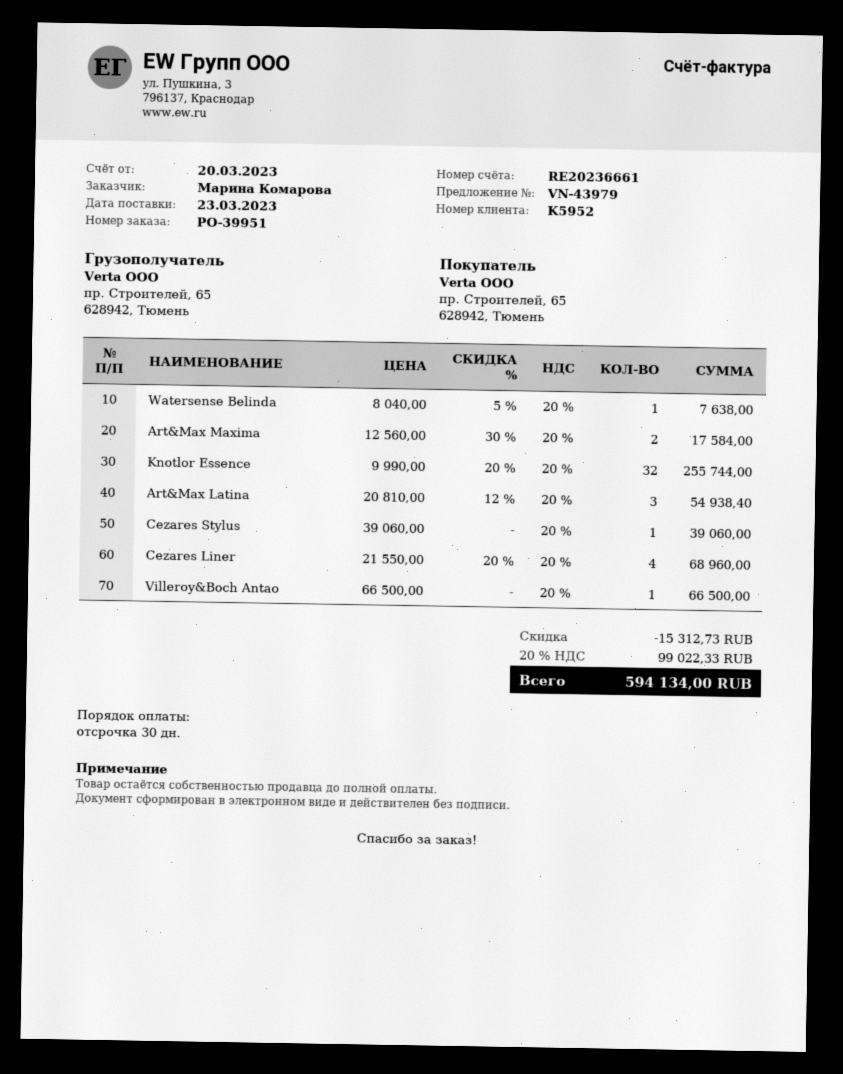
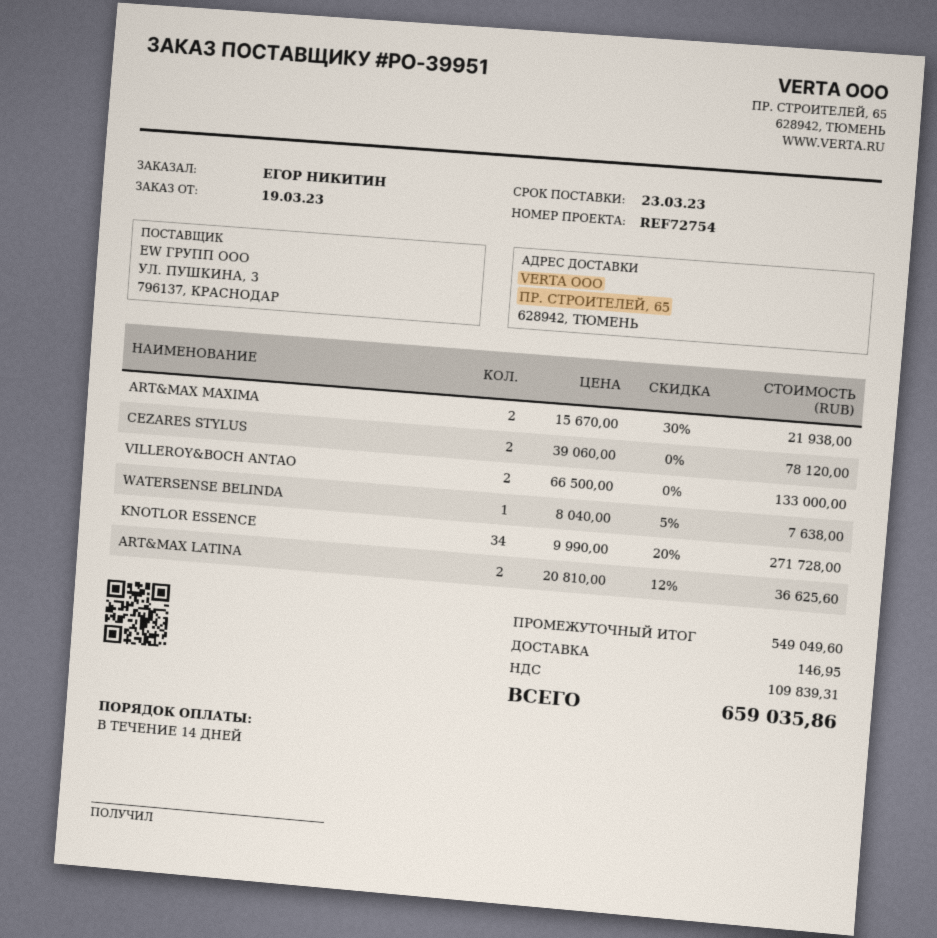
payment terms: 30 days -> 14 days
ordered by: Марина Комарова -> ЕГОР НИКИТИН
Art&Max Maxima: 2 x 12560.00 - 30% = 17584.00 -> 2 x 15670.00 - 30% = 21938.00
Knotlor Essence: 32 x 9990.00 - 20% = 255744.00 -> 34 x 9990.00 - 20% = 271728.00
Art&Max Latina: 3 x 20810.00 - 12% = 54938.40 -> 2 x 20810.00 - 12% = 36625.60
Cezares Stylus: 1 x 39060.00 = 39060.00 -> 2 x 39060.00 = 78120.00
Cezares Liner: 4 x 21550.00 - 20% = 68960.00 -> none
Villeroy&Boch Antao: 1 x 66500.00 = 66500.00 -> 2 x 66500.00 = 133000.00
discount: 15312.73 -> none
shipping: none -> 146.95
tax: 99022.33 -> 109839.31
total: 594134.00 -> 659035.86

